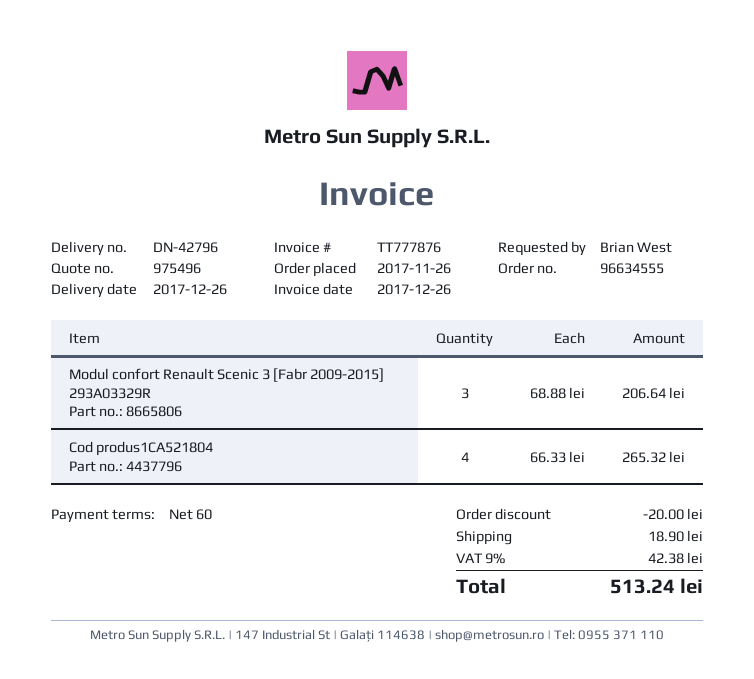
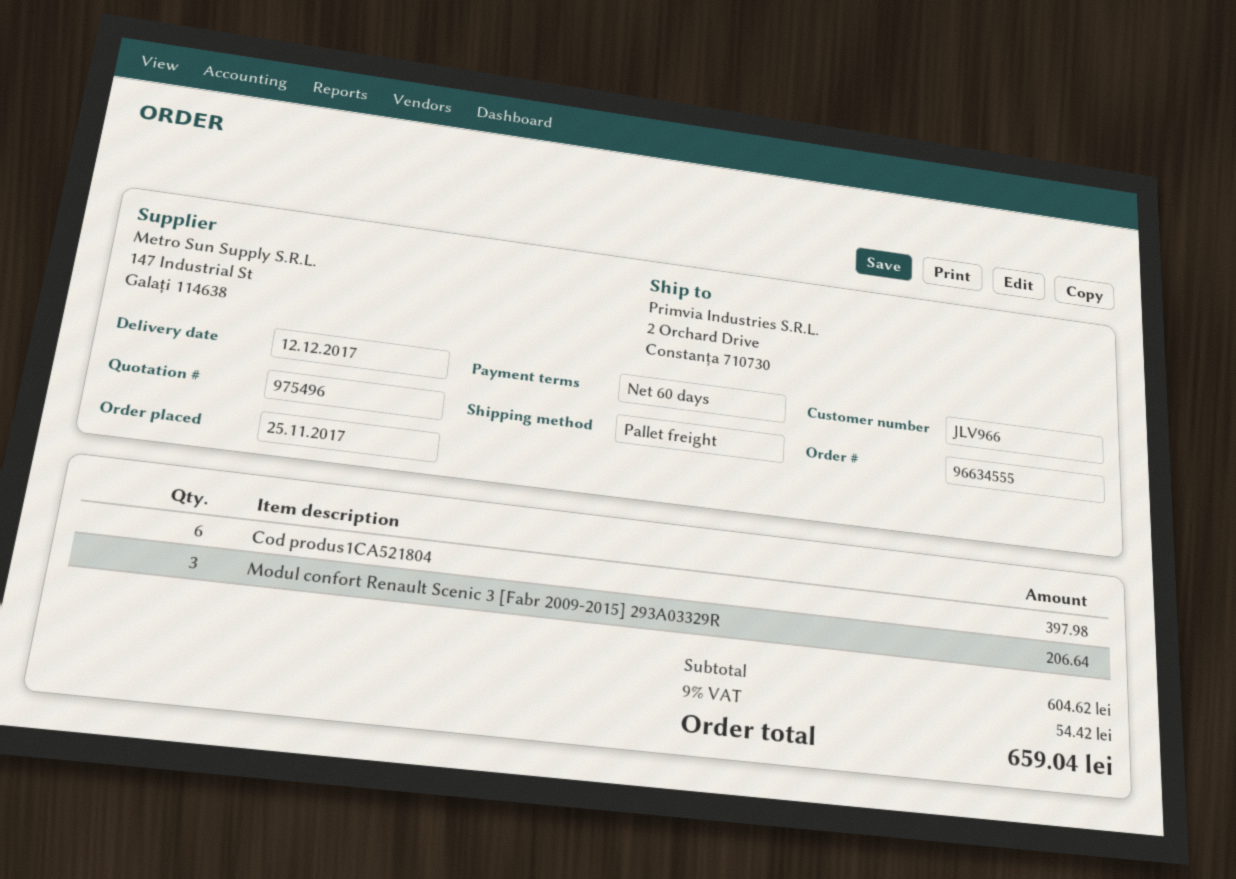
order date: 2017-11-26 -> 2017-11-25
delivery date: 2017-12-26 -> 2017-12-12
Cod produs1CA521804: 4 for 265.32 -> 6 for 397.98
discount: 20.00 -> none
shipping: 18.90 -> none
tax: 9% = 42.38 -> 9% = 54.42
total: 513.24 -> 659.04

